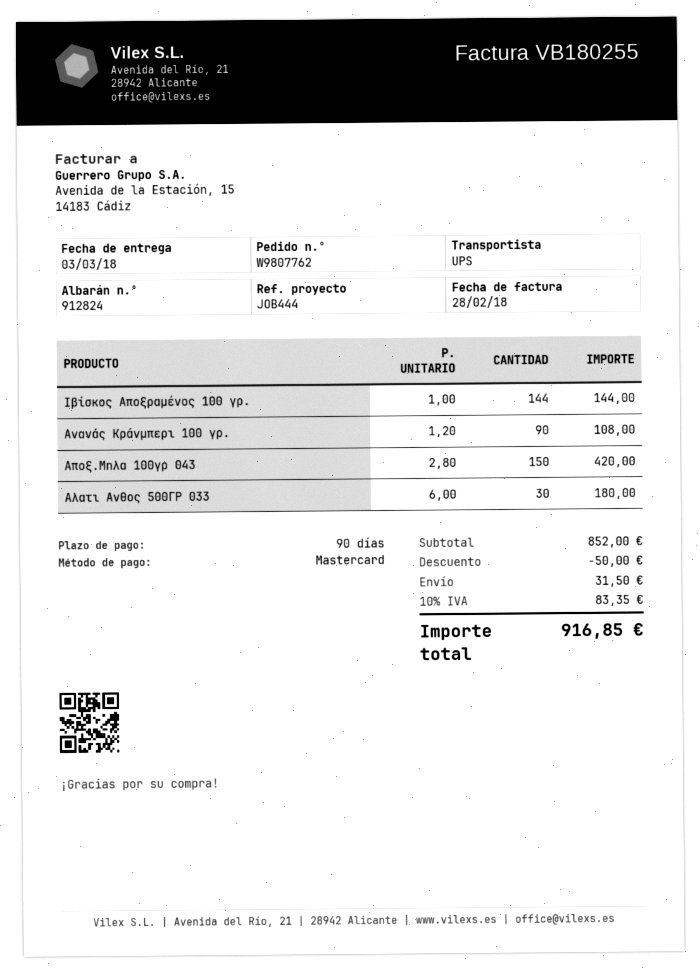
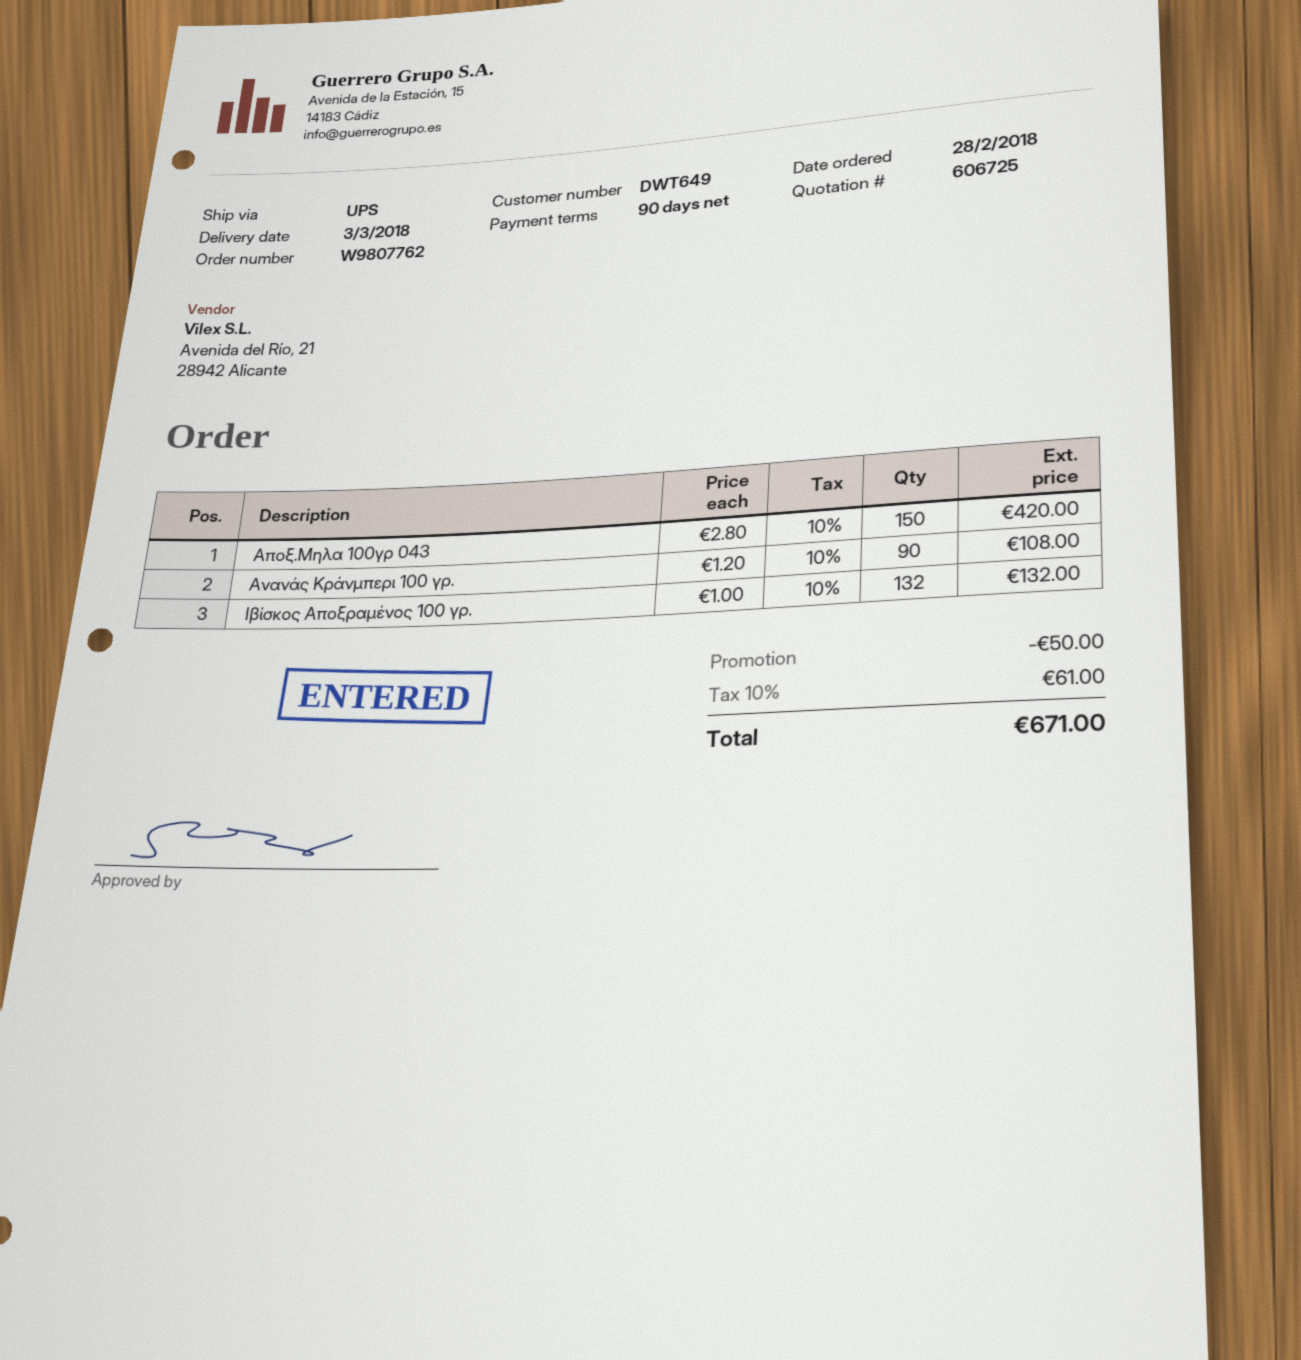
Ιβίσκος Αποξραμένος 100 γρ.: 144 x 1.00 = 144.00 -> 132 x 1.00 = 132.00
Αλατι Ανθος 500ΓΡ 033: 30 x 6.00 = 180.00 -> none
shipping: 31.50 -> none
tax: 10% = 83.35 -> 10% = 61.00
total: 916.85 -> 671.00

